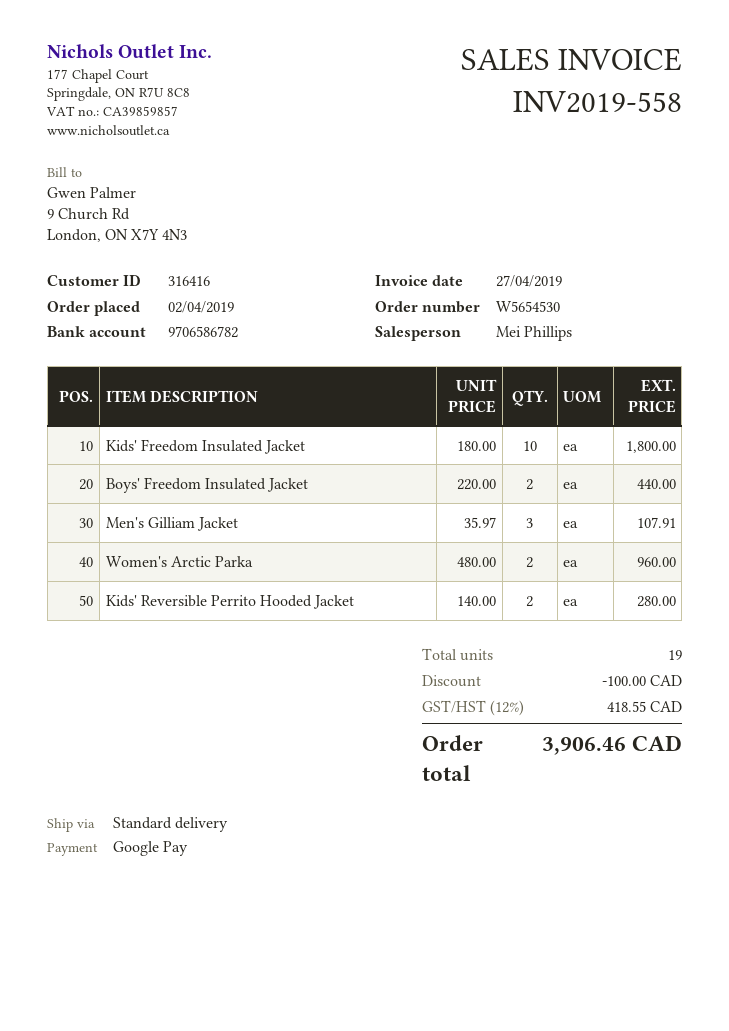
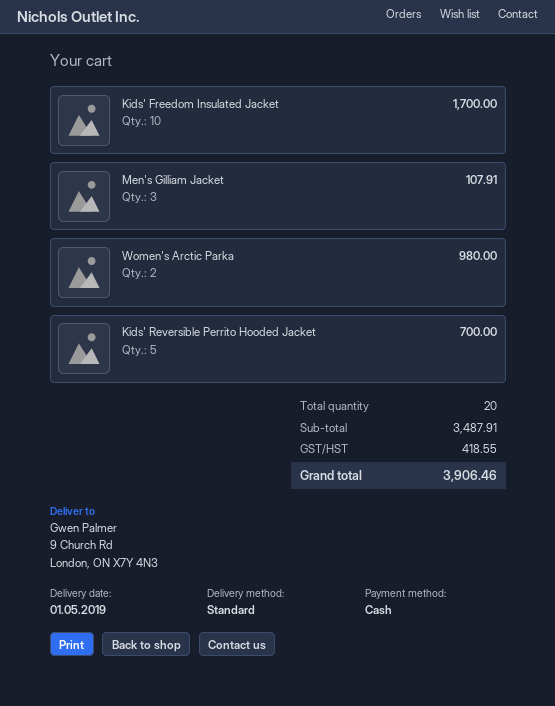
payment method: Google Pay -> cash
Kids' Freedom Insulated Jacket: 10 for 1800.00 -> 10 for 1700.00
Boys' Freedom Insulated Jacket: 2 for 440.00 -> none
Women's Arctic Parka: 2 for 960.00 -> 2 for 980.00
Kids' Reversible Perrito Hooded Jacket: 2 for 280.00 -> 5 for 700.00
total quantity: 19 -> 20
discount: 100.00 -> none

